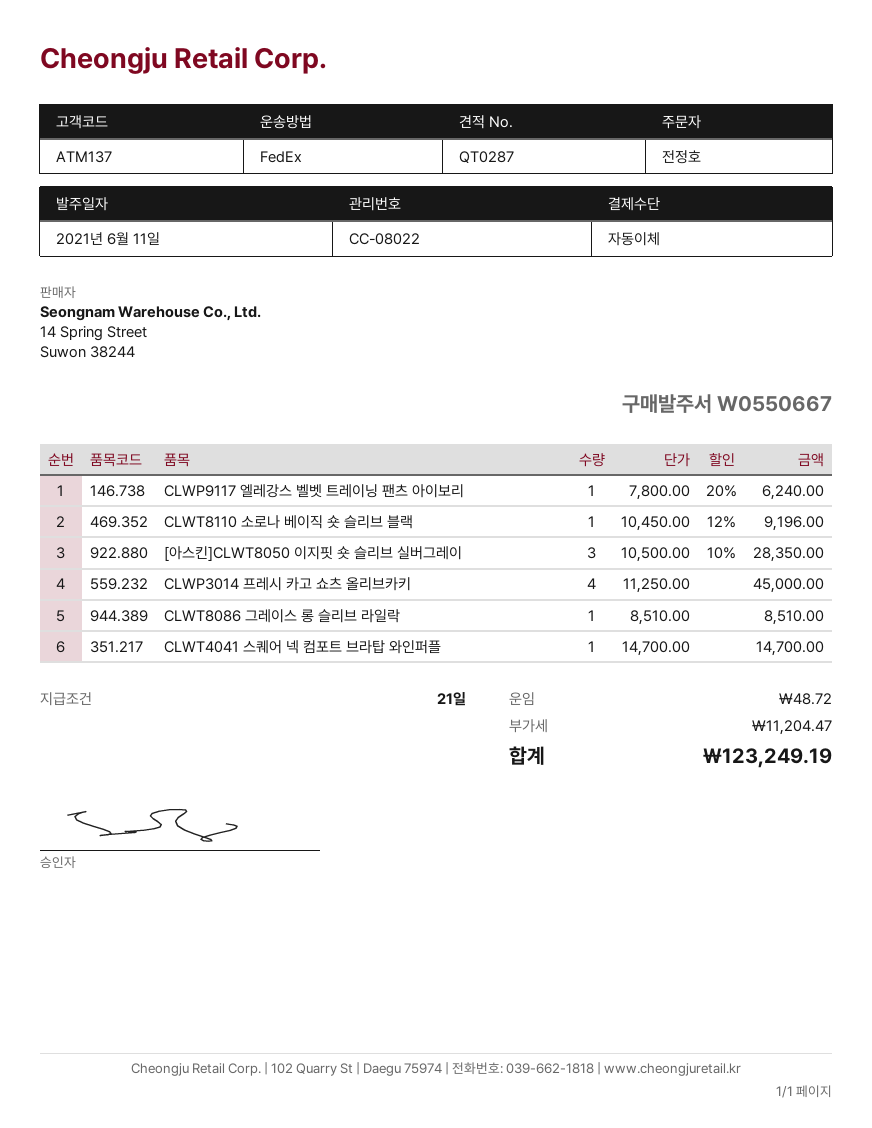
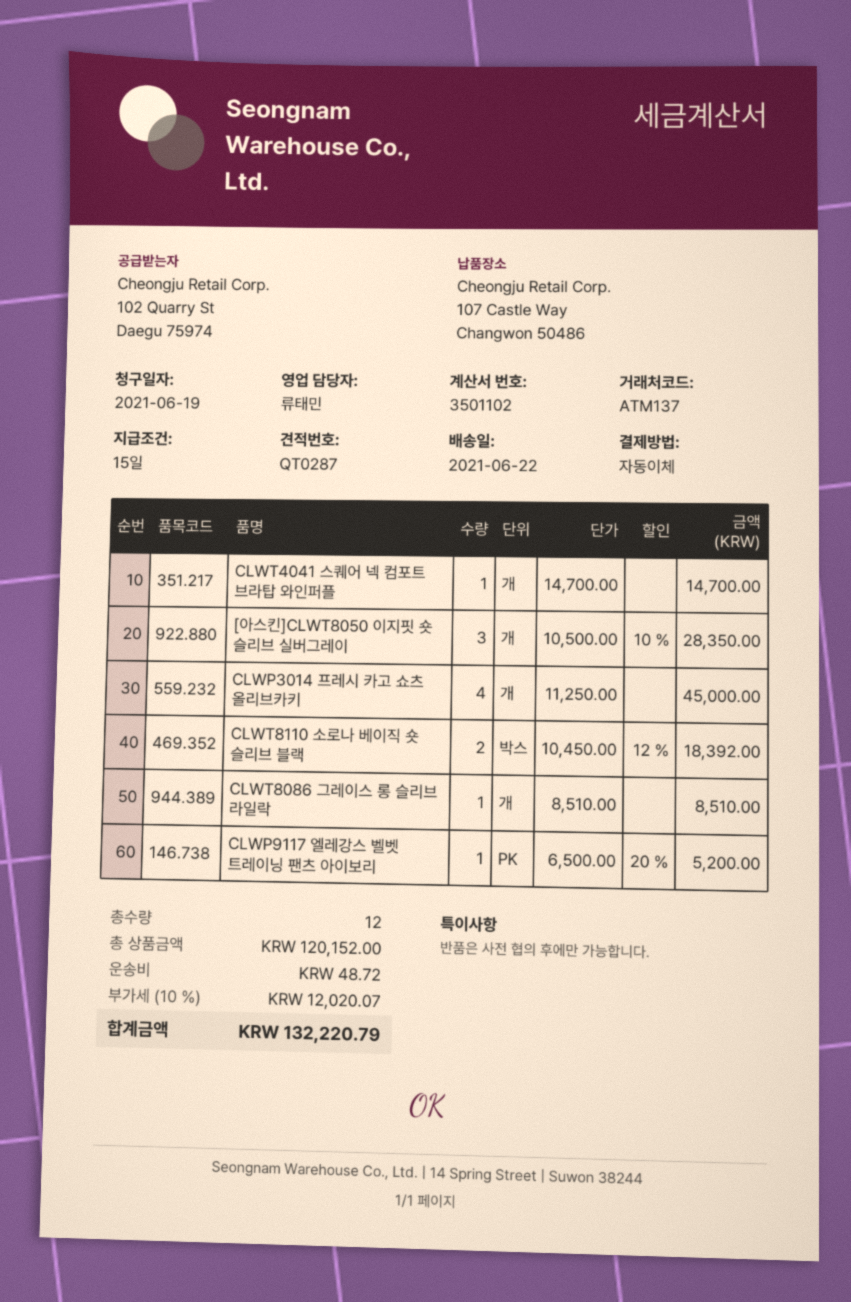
payment terms: 21 days -> 15 days
CLWP9117 엘레강스 벨벳 트레이닝 팬츠 아이보리: 1 x 7800.00 - 20% = 6240.00 -> 1 x 6500.00 - 20% = 5200.00
CLWT8110 소로나 베이직 숏 슬리브 블랙: 1 x 10450.00 - 12% = 9196.00 -> 2 x 10450.00 - 12% = 18392.00
tax: 11204.47 -> 12020.07
total: 123249.19 -> 132220.79

